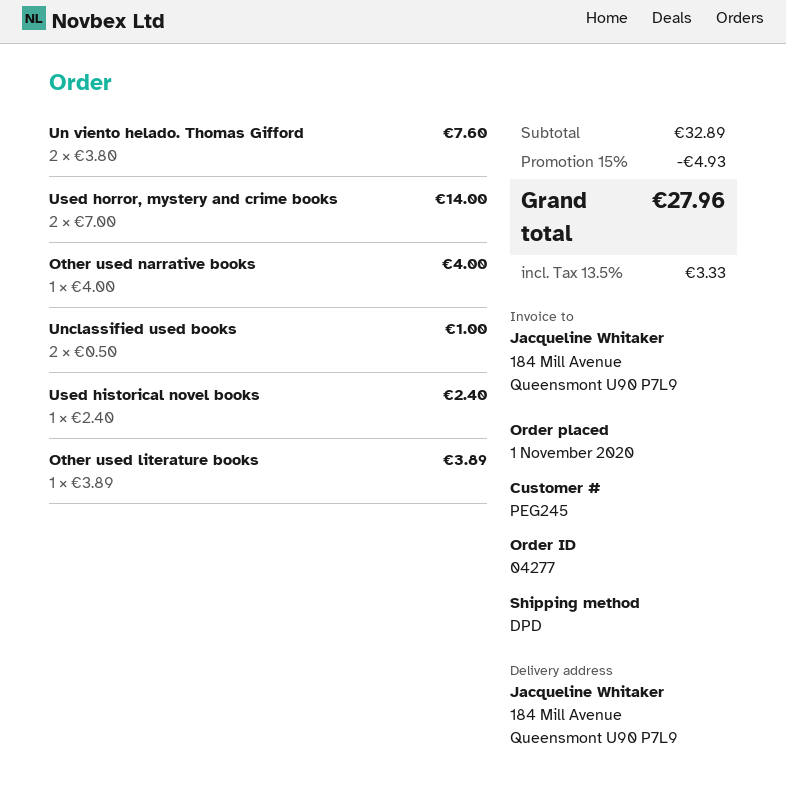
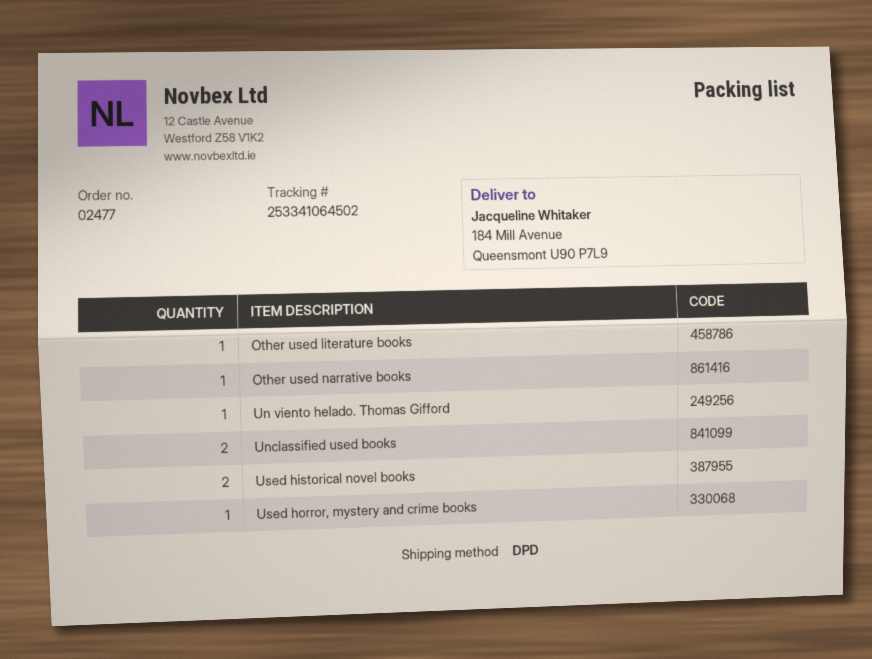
order number: 04277 -> 02477
Un viento helado. Thomas Gifford: 2 -> 1
Used horror, mystery and crime books: 2 -> 1
Used historical novel books: 1 -> 2

